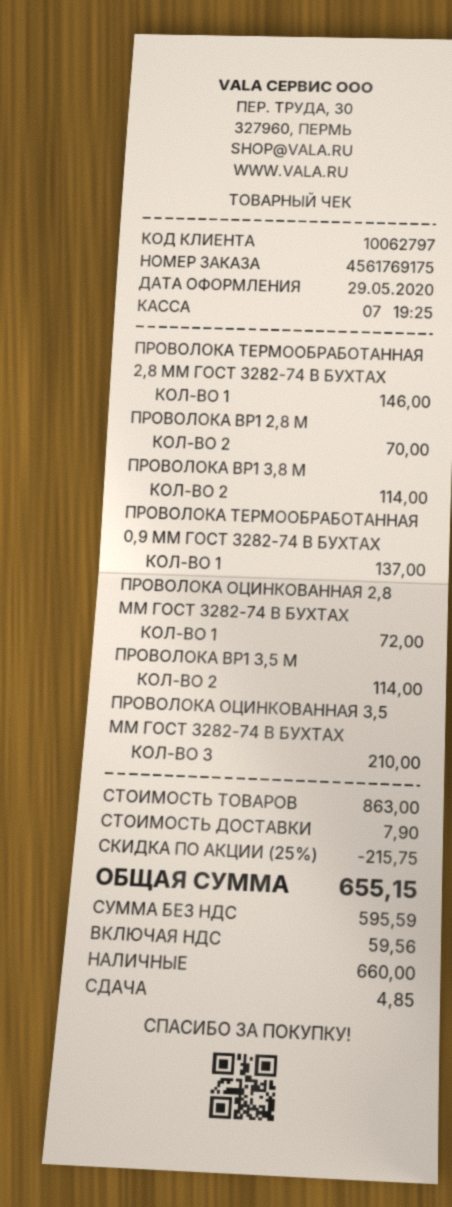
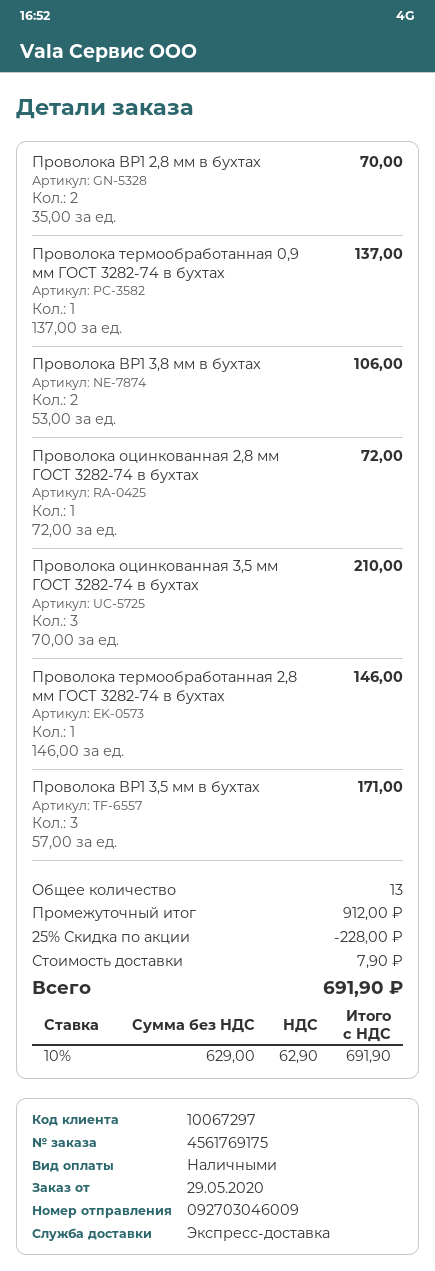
customer number: 10062797 -> 10067297
ПРОВОЛОКА ВР1 3,8 М: 2 for 114.00 -> 2 for 106.00
ПРОВОЛОКА ВР1 3,5 М: 2 for 114.00 -> 3 for 171.00
subtotal: 863.00 -> 912.00
discount: 25% = 215.75 -> 25% = 228.00
net: 595.59 -> 629.00
tax: 59.56 -> 62.90
total: 655.15 -> 691.90

